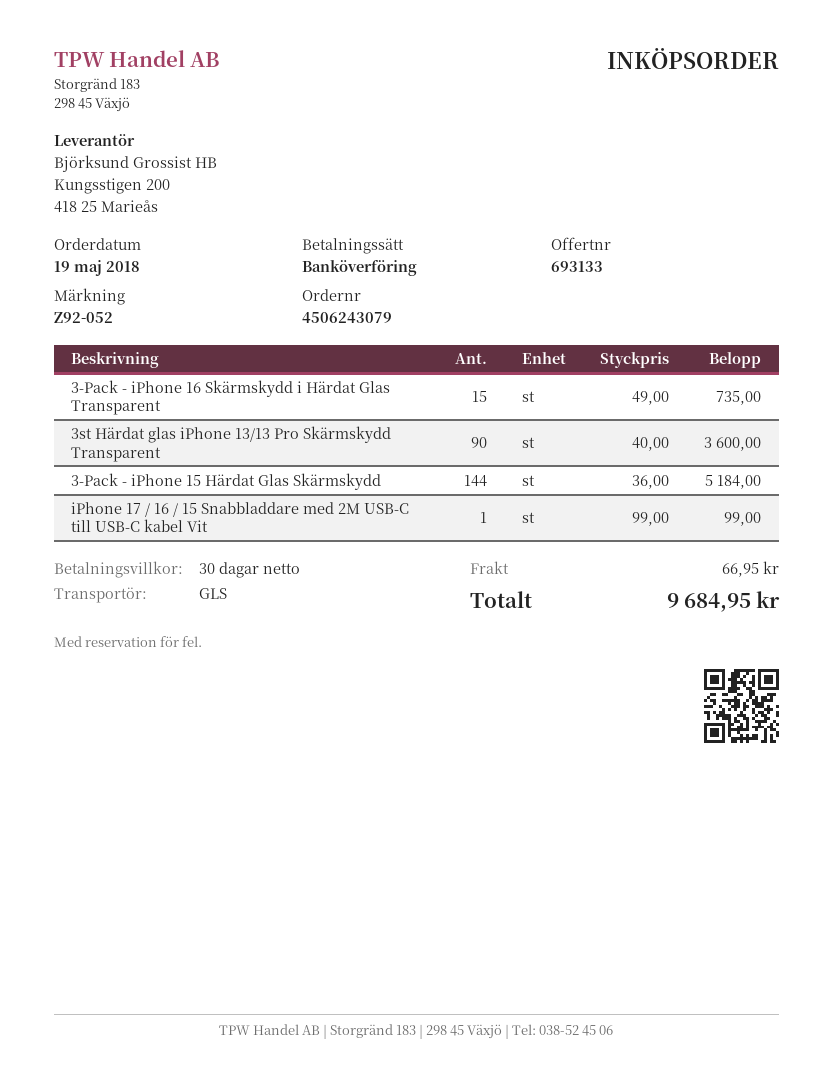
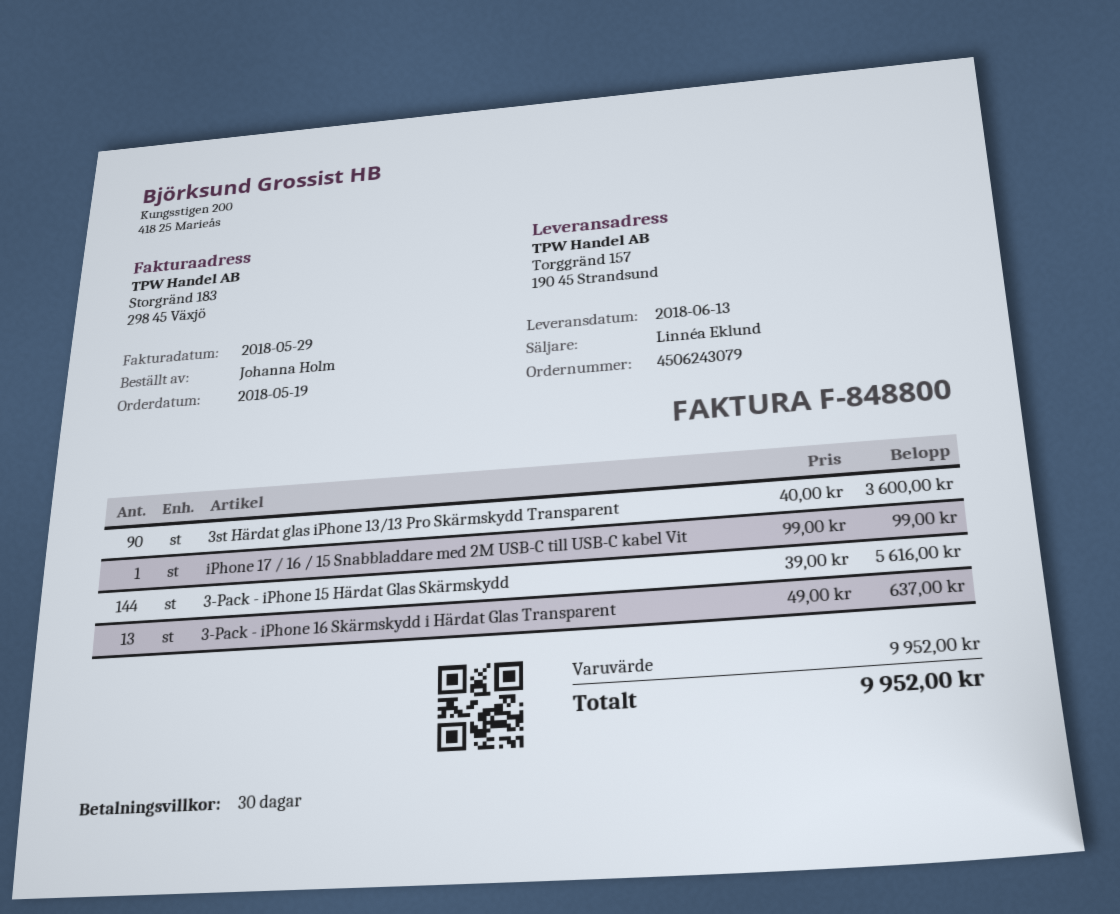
3-Pack - iPhone 16 Skärmskydd i Härdat Glas Transparent: 15 x 49.00 = 735.00 -> 13 x 49.00 = 637.00
3-Pack - iPhone 15 Härdat Glas Skärmskydd: 144 x 36.00 = 5184.00 -> 144 x 39.00 = 5616.00
shipping: 66.95 -> none
total: 9684.95 -> 9952.00

